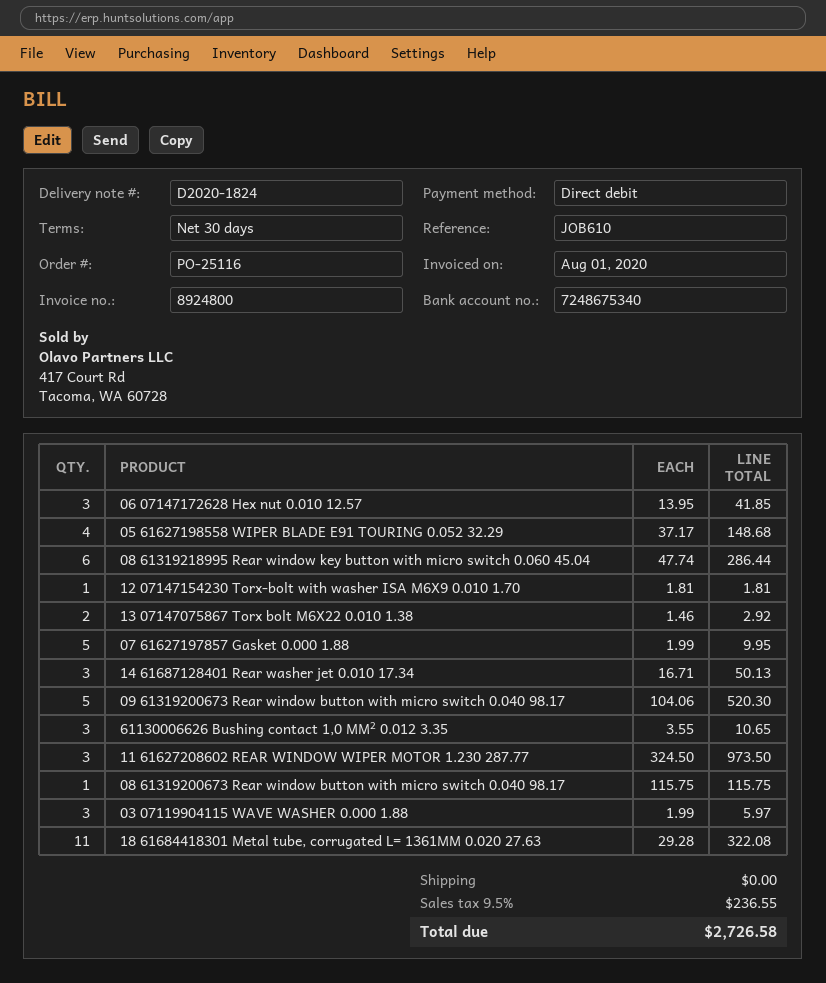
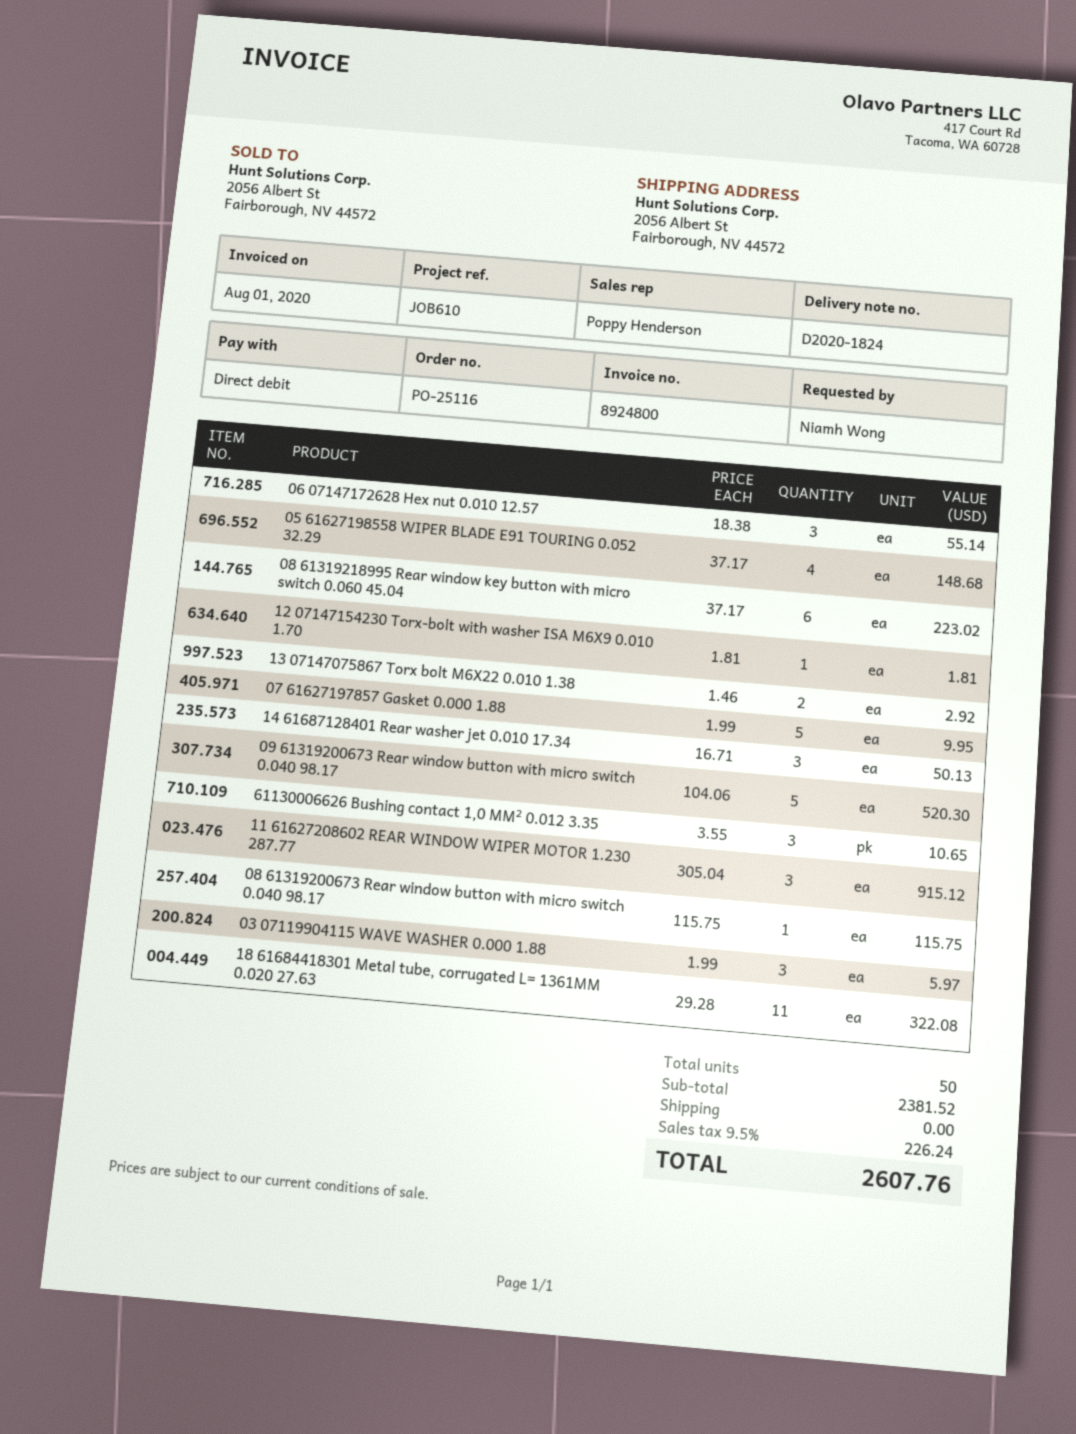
06 07147172628 Hex nut 0.010 12.57: 3 x 13.95 = 41.85 -> 3 x 18.38 = 55.14
08 61319218995 Rear window key button with micro switch 0.060 45.04: 6 x 47.74 = 286.44 -> 6 x 37.17 = 223.02
11 61627208602 REAR WINDOW WIPER MOTOR 1.230 287.77: 3 x 324.50 = 973.50 -> 3 x 305.04 = 915.12
tax: 9.5% = 236.55 -> 9.5% = 226.24
total: 2726.58 -> 2607.76

